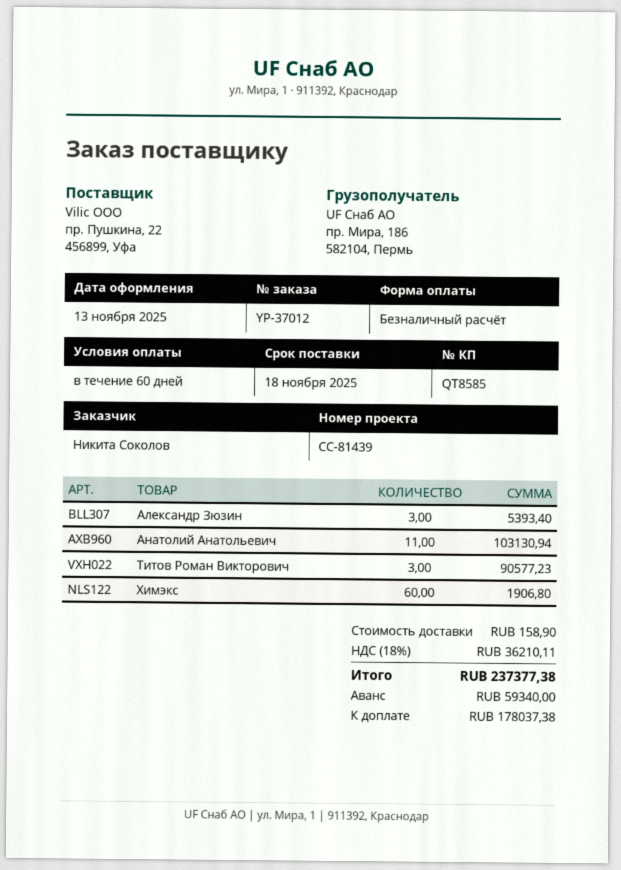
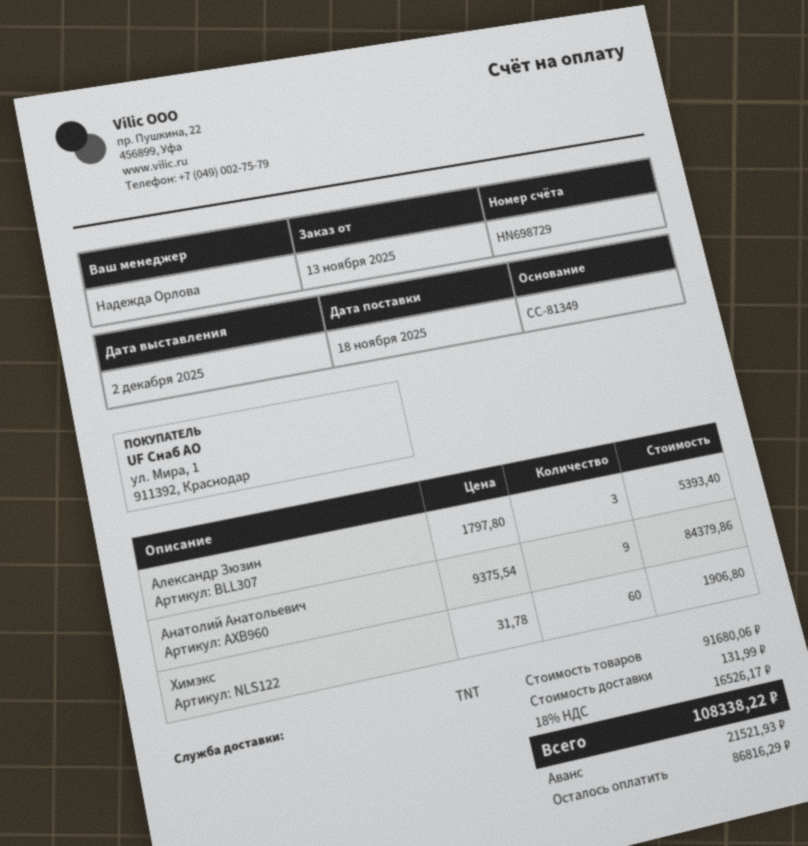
reference: CC-81439 -> CC-81349
Анатолий Анатольевич: 11 for 103130.94 -> 9 for 84379.86
Титов Роман Викторович: 3 for 90577.23 -> none
shipping: 158.90 -> 131.99
tax: 18% = 36210.11 -> 18% = 16526.17
total: 237377.38 -> 108338.22
deposit: 59340.00 -> 21521.93
balance: 178037.38 -> 86816.29

